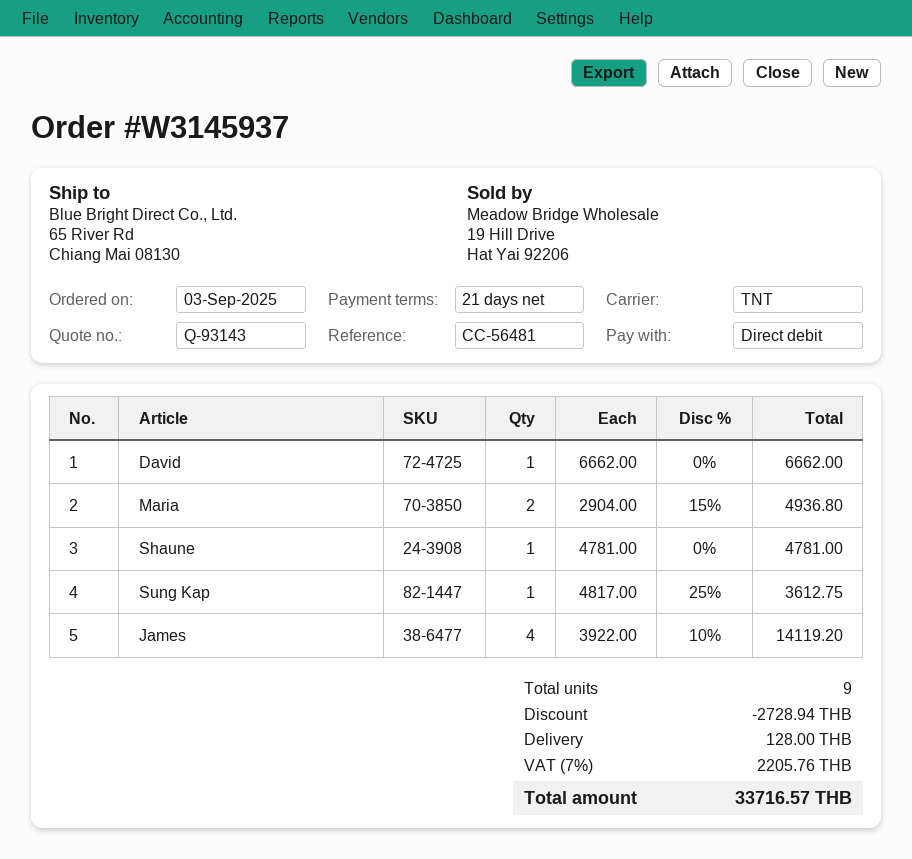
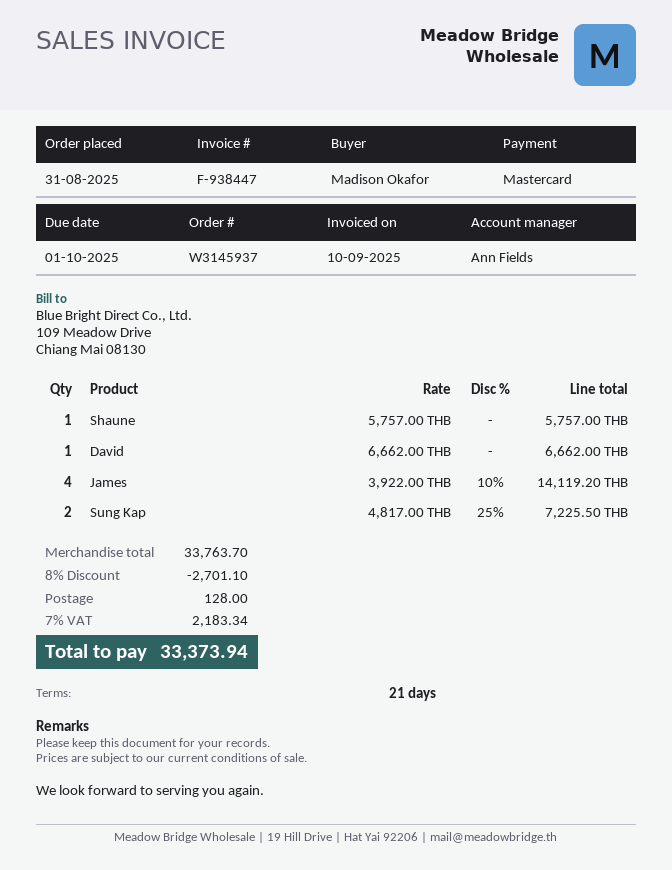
order date: 2025-09-03 -> 2025-08-31
payment method: direct debit -> Mastercard
Maria: 2 x 2904.00 - 15% = 4936.80 -> none
Shaune: 1 x 4781.00 = 4781.00 -> 1 x 5757.00 = 5757.00
Sung Kap: 1 x 4817.00 - 25% = 3612.75 -> 2 x 4817.00 - 25% = 7225.50
discount: 2728.94 -> 2701.10
tax: 7% = 2205.76 -> 7% = 2183.34
total: 33716.57 -> 33373.94

